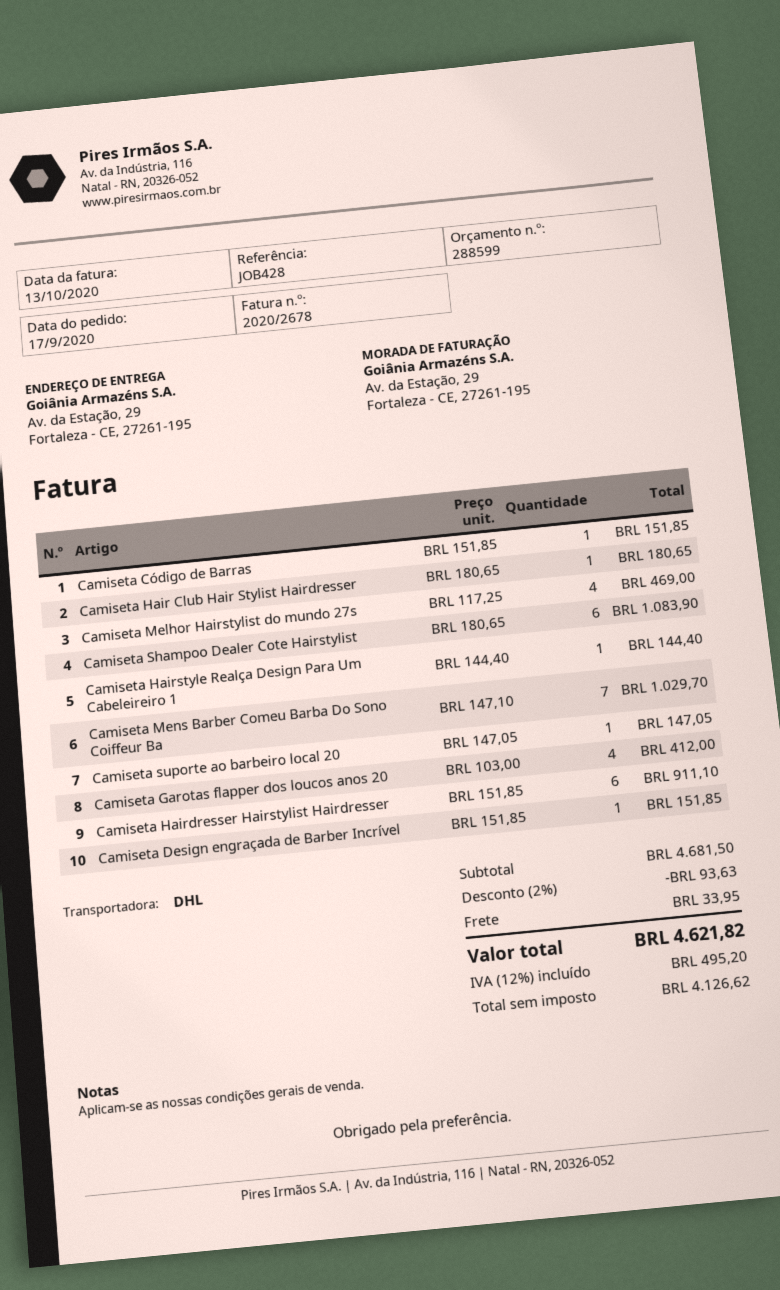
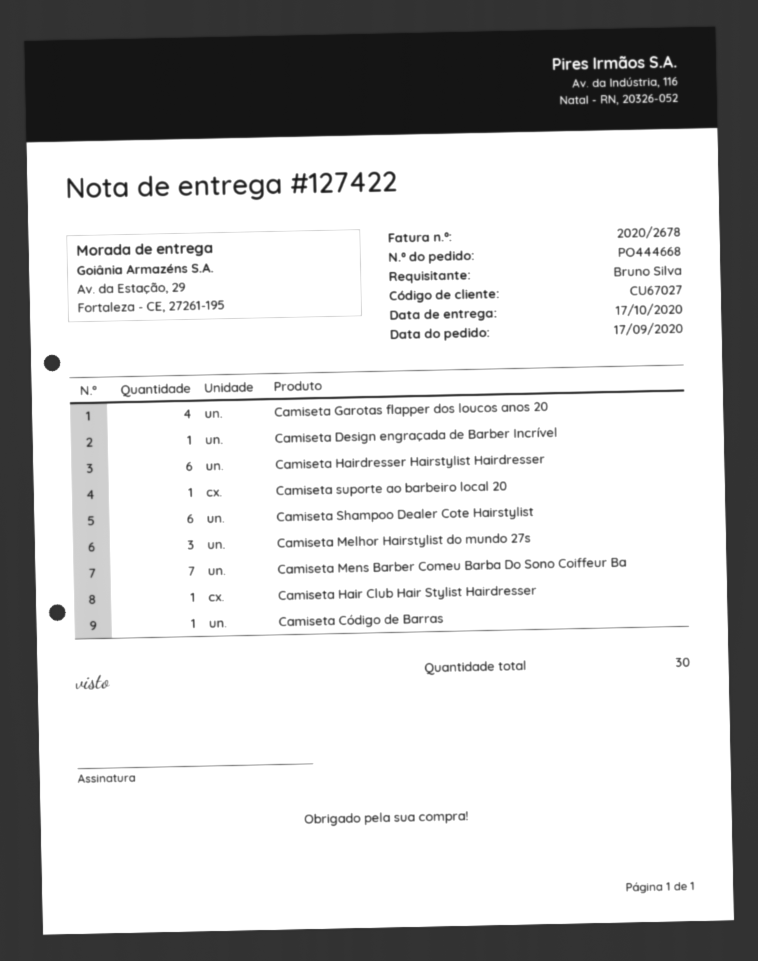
Camiseta Melhor Hairstylist do mundo 27s: 4 -> 3
Camiseta Hairstyle Realça Design Para Um Cabeleireiro 1: 1 -> none

